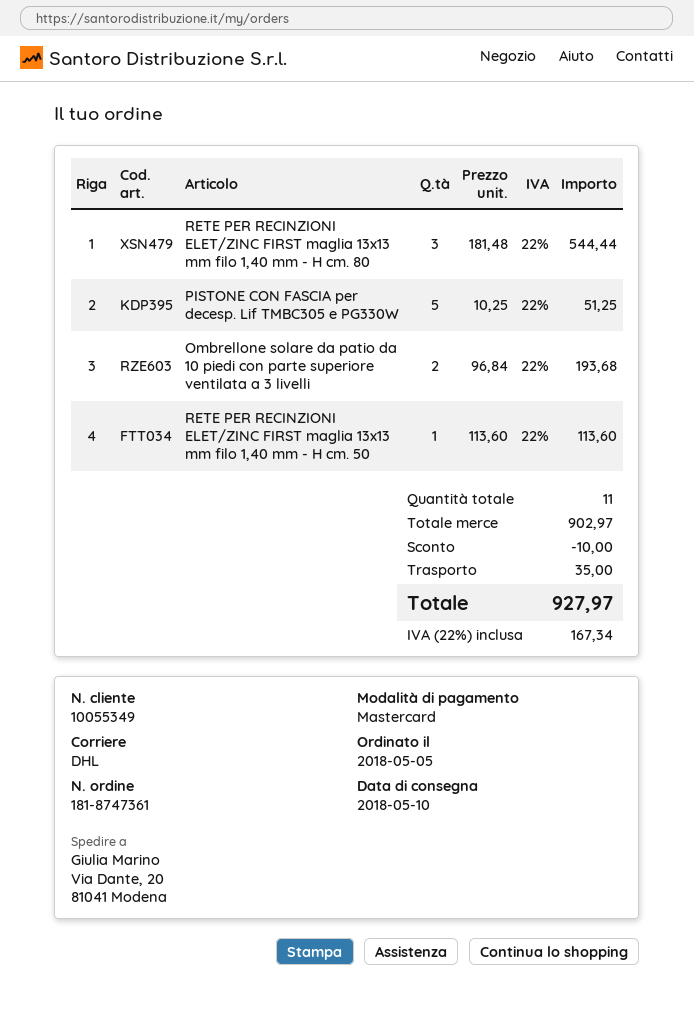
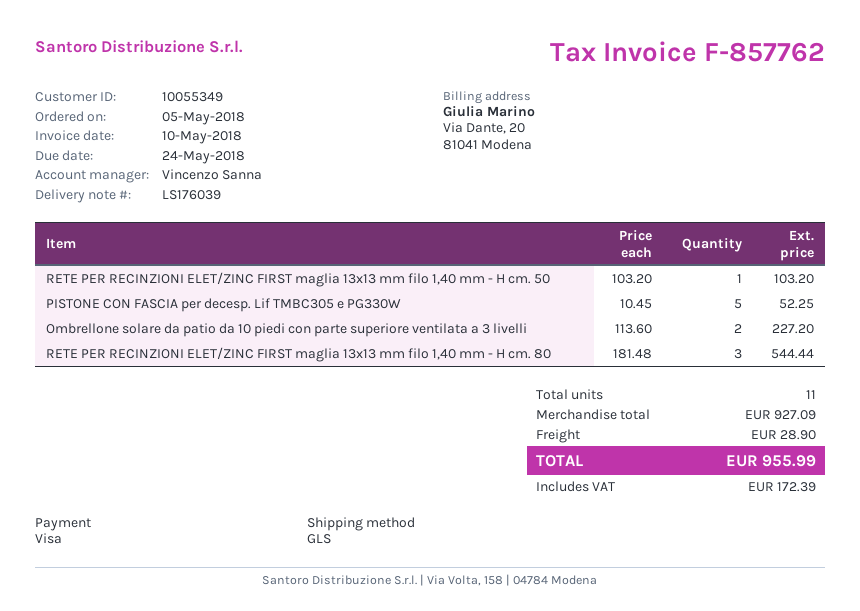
payment method: Mastercard -> Visa
shipping method: DHL -> GLS
PISTONE CON FASCIA per decesp. Lif TMBC305 e PG330W: 5 x 10.25 = 51.25 -> 5 x 10.45 = 52.25
Ombrellone solare da patio da 10 piedi con parte superiore ventilata a 3 livelli: 2 x 96.84 = 193.68 -> 2 x 113.60 = 227.20
RETE PER RECINZIONI ELET/ZINC FIRST maglia 13x13 mm filo 1,40 mm - H cm. 50: 1 x 113.60 = 113.60 -> 1 x 103.20 = 103.20
subtotal: 902.97 -> 927.09
discount: 10.00 -> none
shipping: 35.00 -> 28.90
tax: 167.34 -> 172.39
total: 927.97 -> 955.99

